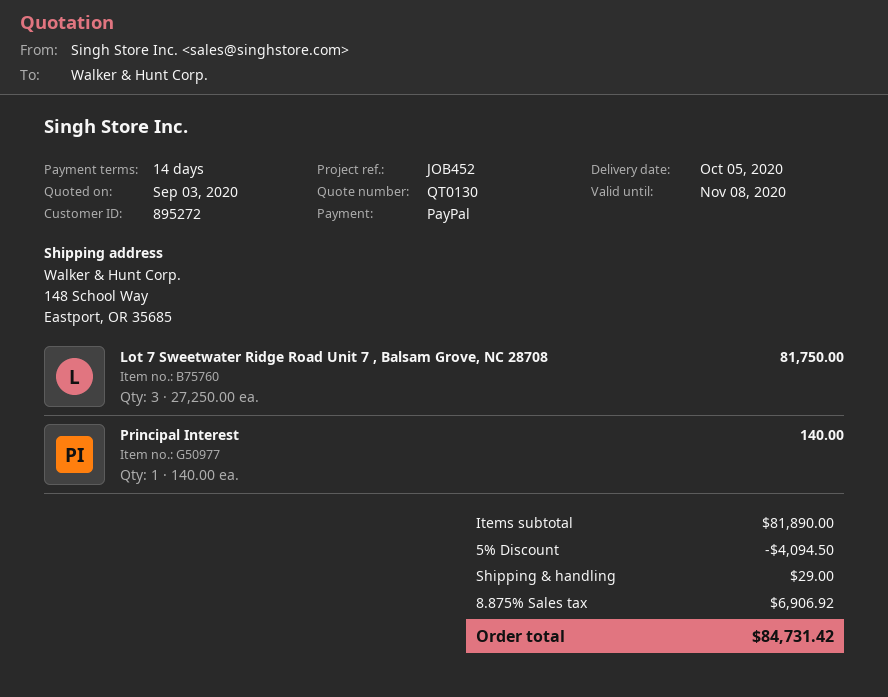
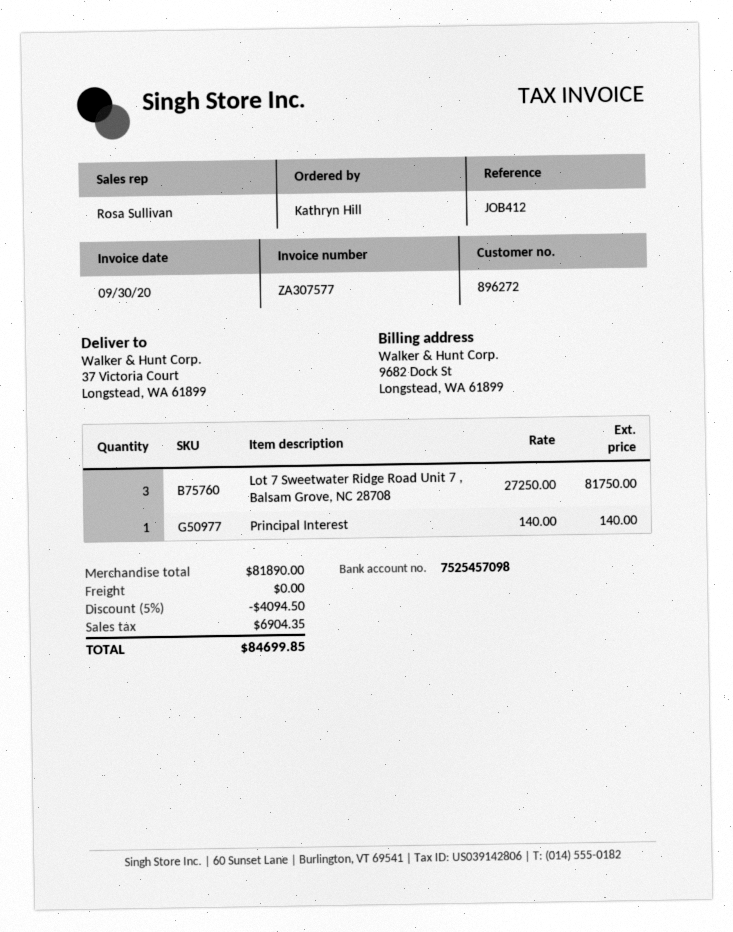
customer number: 895272 -> 896272
reference: JOB452 -> JOB412
ship to: 148 School Way, Eastport, OR 35685 -> 37 Victoria Court, Longstead, WA 61899
shipping: 29.00 -> 0.00
tax: 6906.92 -> 6904.35
total: 84731.42 -> 84699.85

